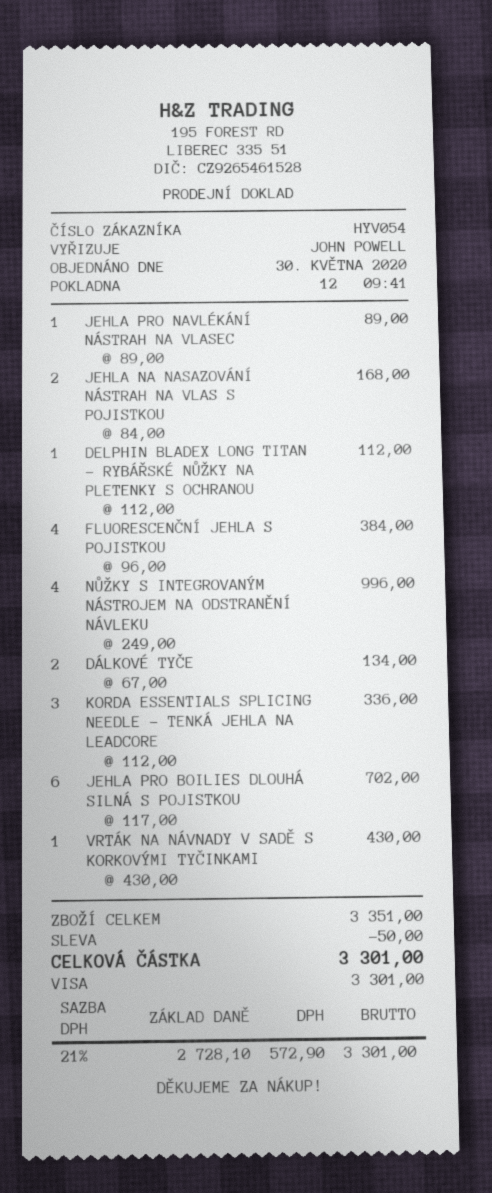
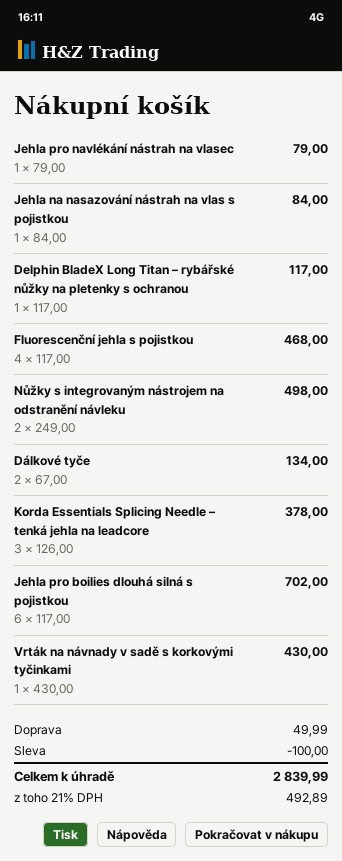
JEHLA PRO NAVLÉKÁNÍ NÁSTRAH NA VLASEC: 1 x 89.00 = 89.00 -> 1 x 79.00 = 79.00
JEHLA NA NASAZOVÁNÍ NÁSTRAH NA VLAS S POJISTKOU: 2 x 84.00 = 168.00 -> 1 x 84.00 = 84.00
DELPHIN BLADEX LONG TITAN – RYBÁŘSKÉ NŮŽKY NA PLETENKY S OCHRANOU: 1 x 112.00 = 112.00 -> 1 x 117.00 = 117.00
FLUORESCENČNÍ JEHLA S POJISTKOU: 4 x 96.00 = 384.00 -> 4 x 117.00 = 468.00
NŮŽKY S INTEGROVANÝM NÁSTROJEM NA ODSTRANĚNÍ NÁVLEKU: 4 x 249.00 = 996.00 -> 2 x 249.00 = 498.00
KORDA ESSENTIALS SPLICING NEEDLE – TENKÁ JEHLA NA LEADCORE: 3 x 112.00 = 336.00 -> 3 x 126.00 = 378.00
discount: 50.00 -> 100.00
shipping: none -> 49.99
tax: 21% = 572.90 -> 21% = 492.89
total: 3301.00 -> 2839.99

